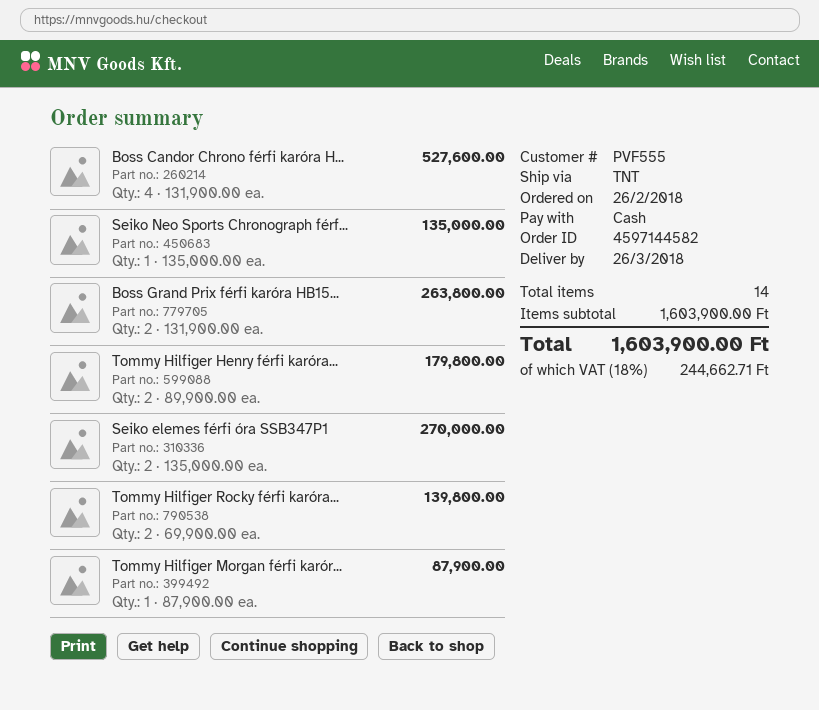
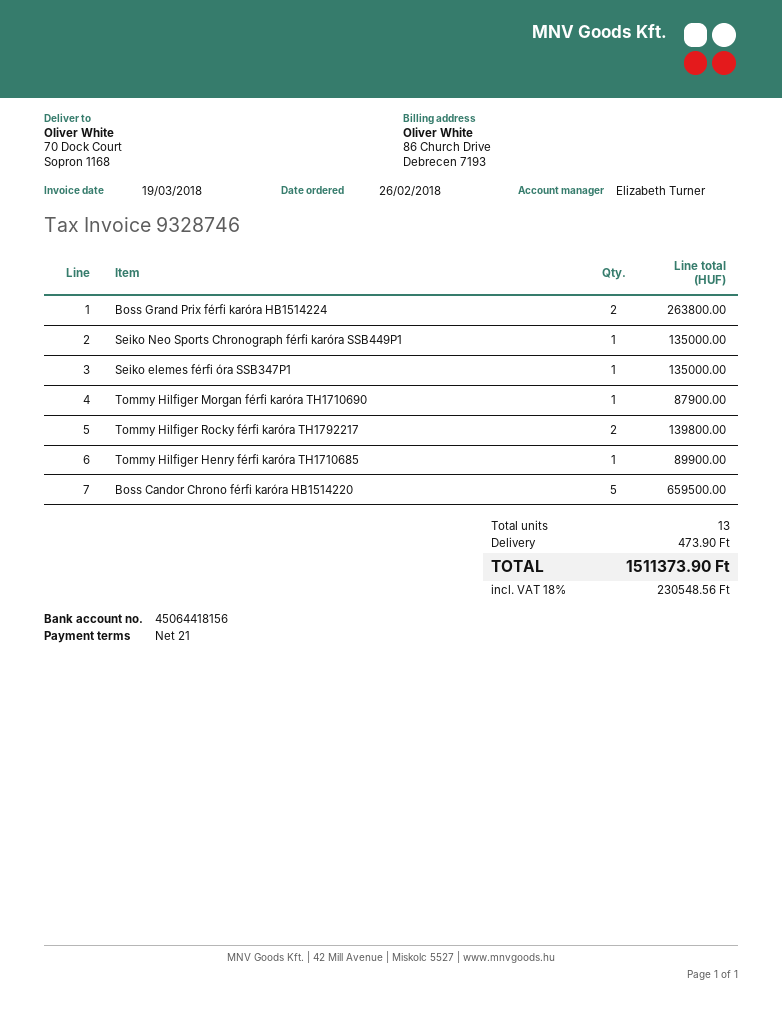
Boss Candor Chrono férfi karóra H...: 4 for 527600.00 -> 5 for 659500.00
Tommy Hilfiger Henry férfi karóra...: 2 for 179800.00 -> 1 for 89900.00
Seiko elemes férfi óra SSB347P1: 2 for 270000.00 -> 1 for 135000.00
total quantity: 14 -> 13
shipping: none -> 473.90
tax: 18% = 244662.71 -> 18% = 230548.56
total: 1603900.00 -> 1511373.90

